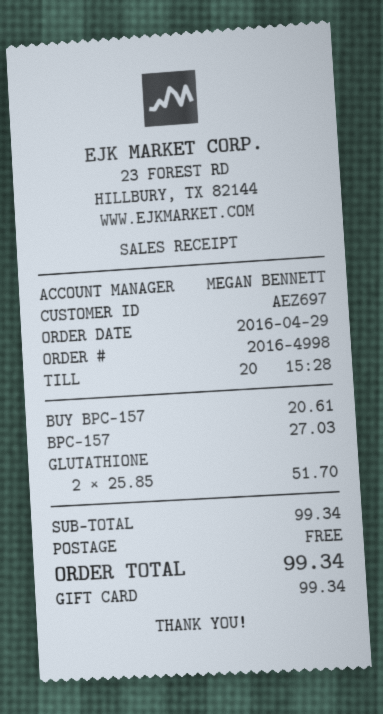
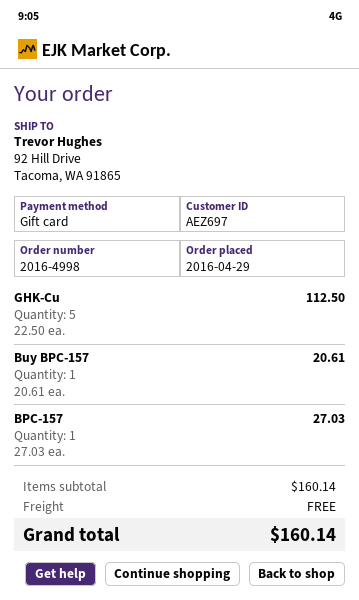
GLUTATHIONE: 2 x 25.85 = 51.70 -> none
GHK-Cu: none -> 5 x 22.50 = 112.50
subtotal: 99.34 -> 160.14
total: 99.34 -> 160.14

